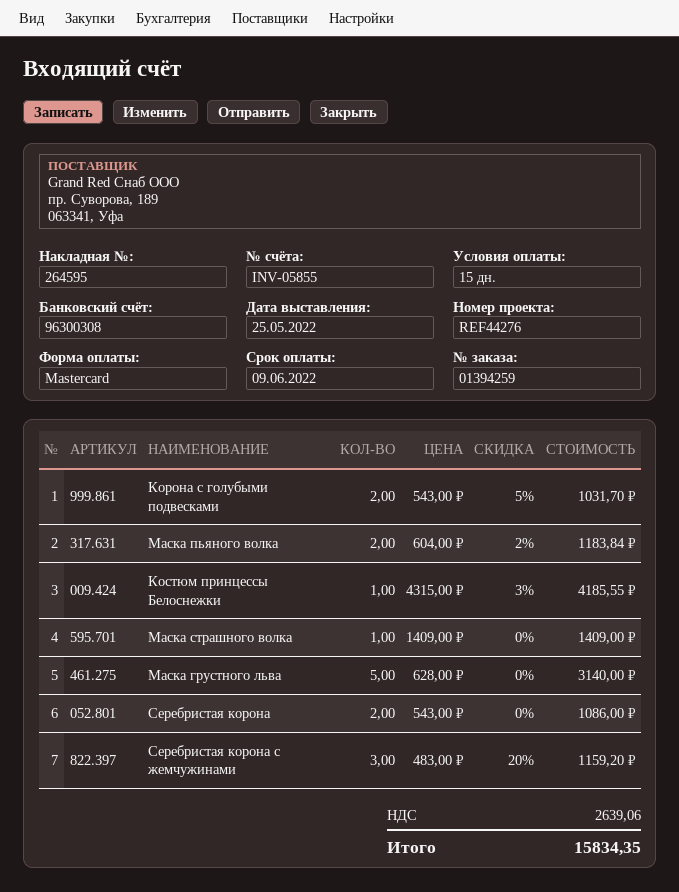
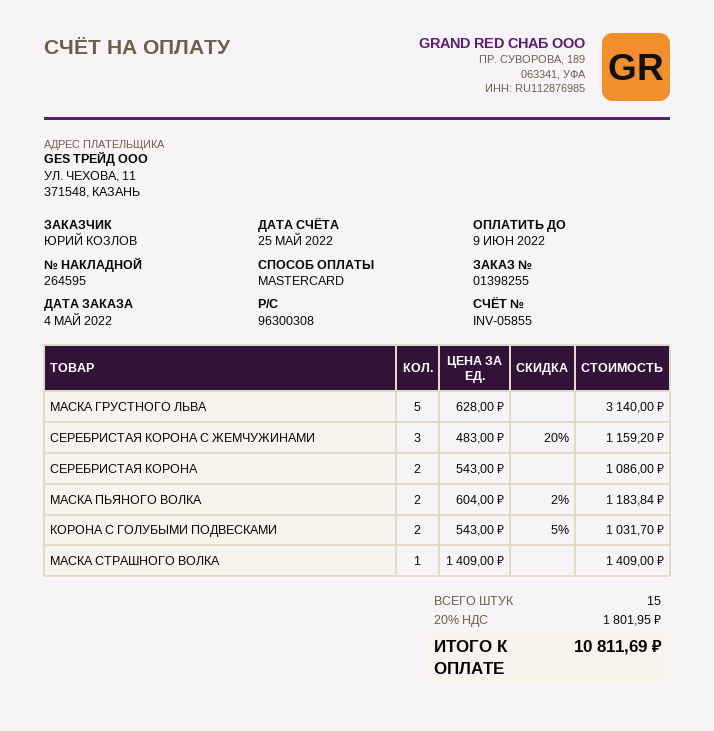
order number: 01394259 -> 01398255
Костюм принцессы Белоснежки: 1 x 4315.00 - 3% = 4185.55 -> none
tax: 2639.06 -> 1801.95
total: 15834.35 -> 10811.69

